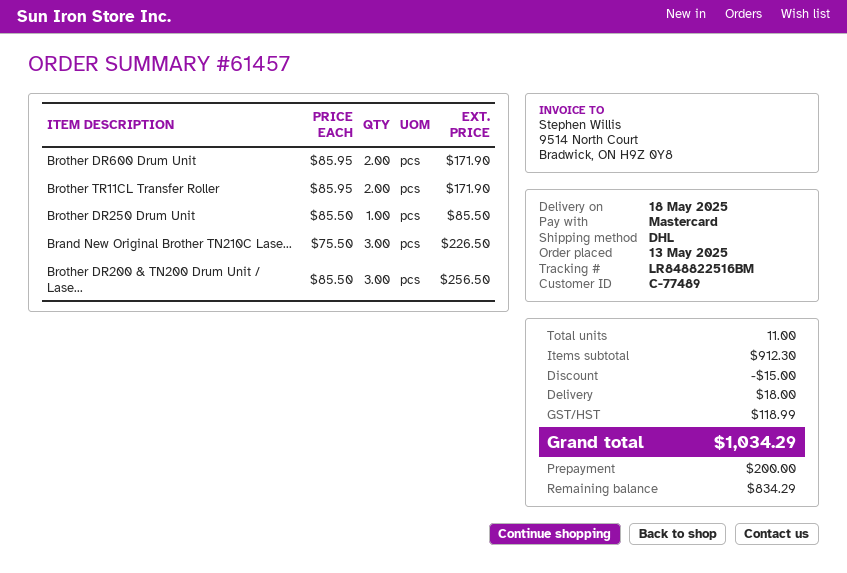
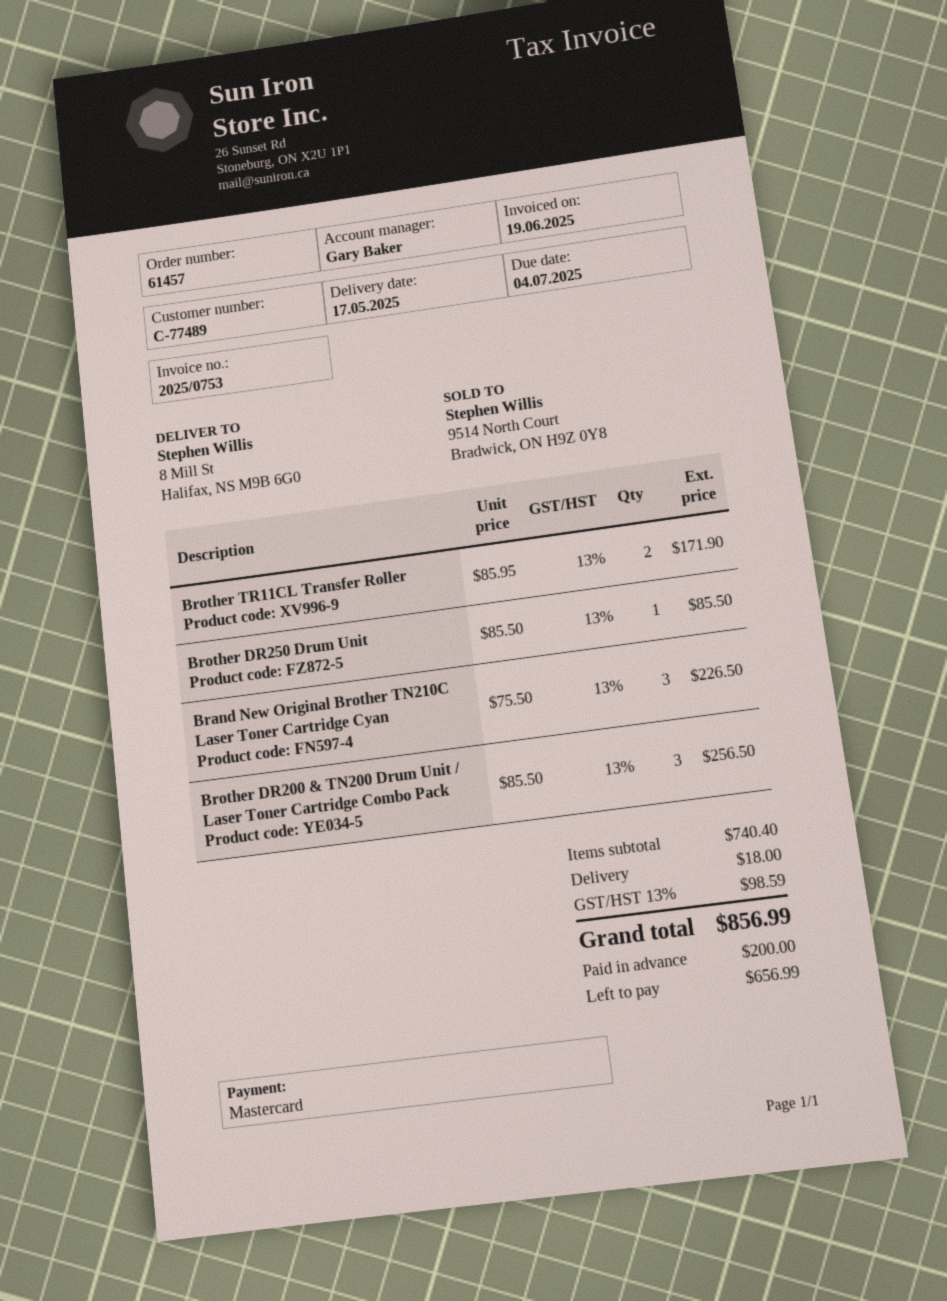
delivery date: 2025-05-18 -> 2025-05-17
Brother DR600 Drum Unit: 2 x 85.95 = 171.90 -> none
subtotal: 912.30 -> 740.40
discount: 15.00 -> none
tax: 118.99 -> 98.59
total: 1034.29 -> 856.99
balance: 834.29 -> 656.99

